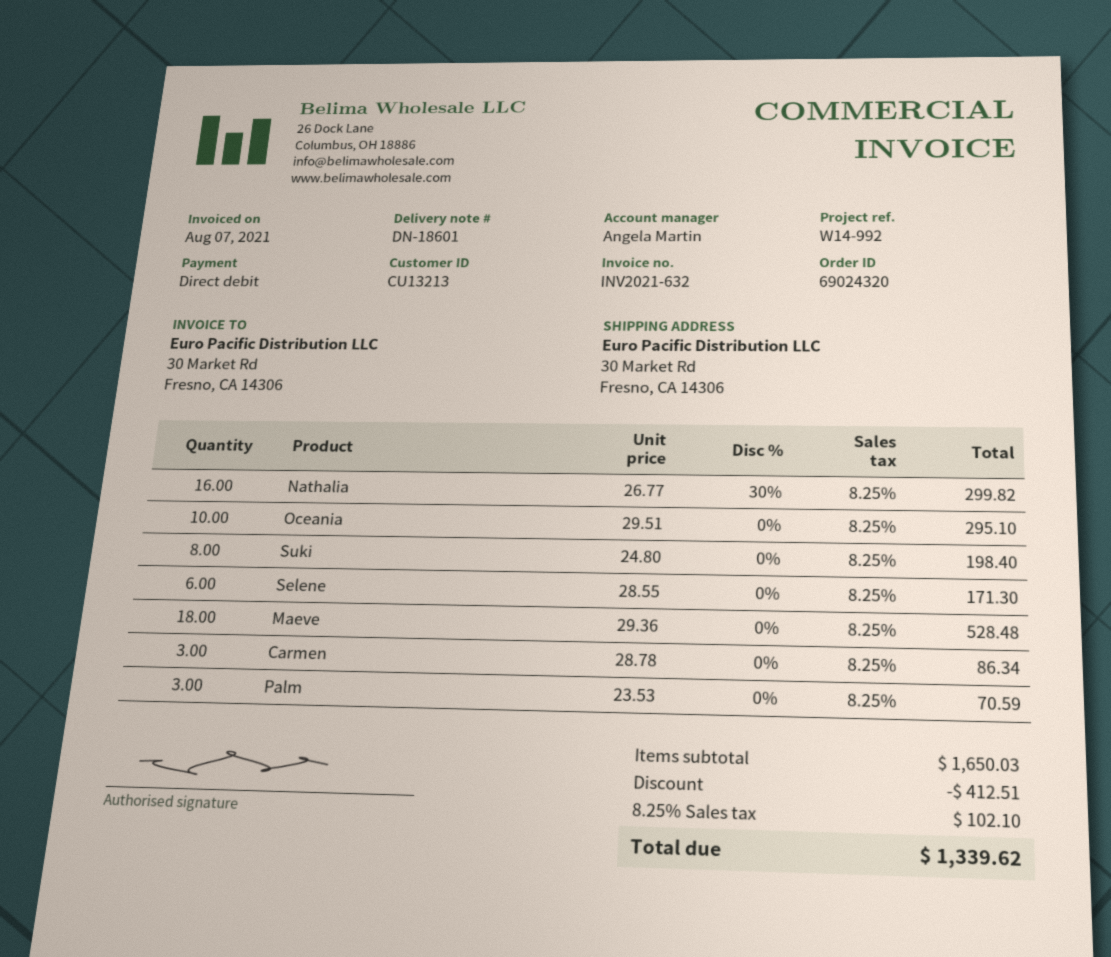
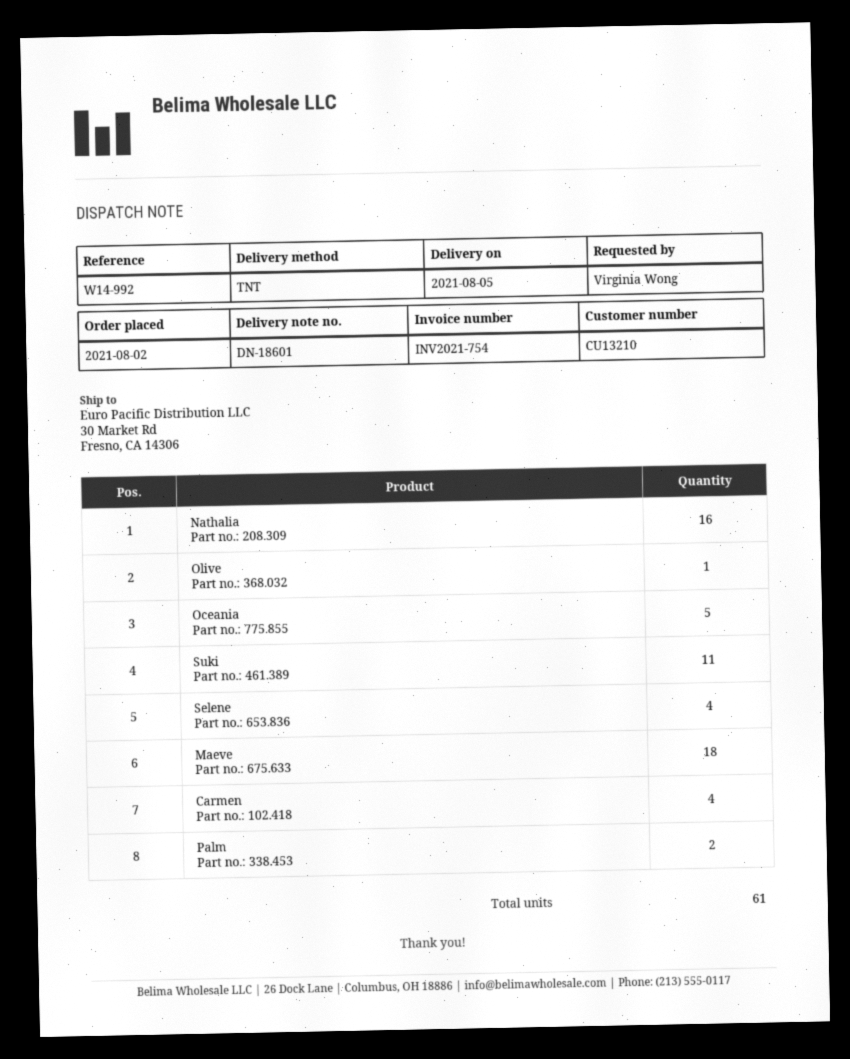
invoice number: INV2021-632 -> INV2021-754
customer number: CU13213 -> CU13210
Oceania: 10 -> 5
Suki: 8 -> 11
Selene: 6 -> 4
Carmen: 3 -> 4
Palm: 3 -> 2
Olive: none -> 1

